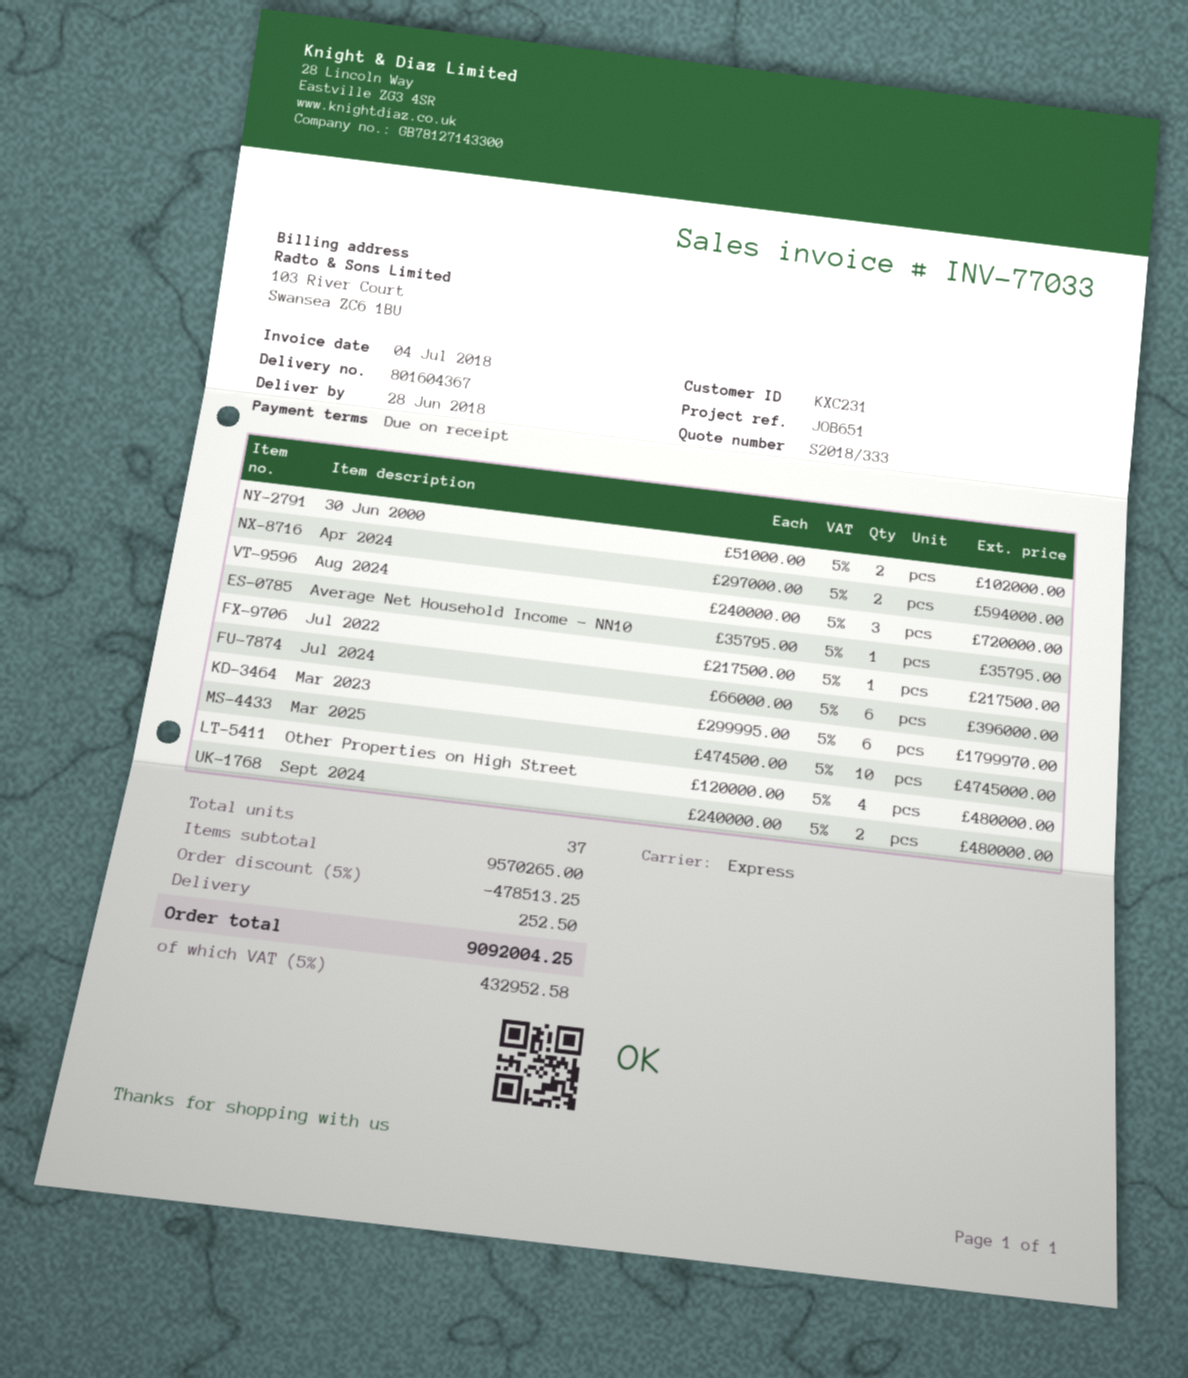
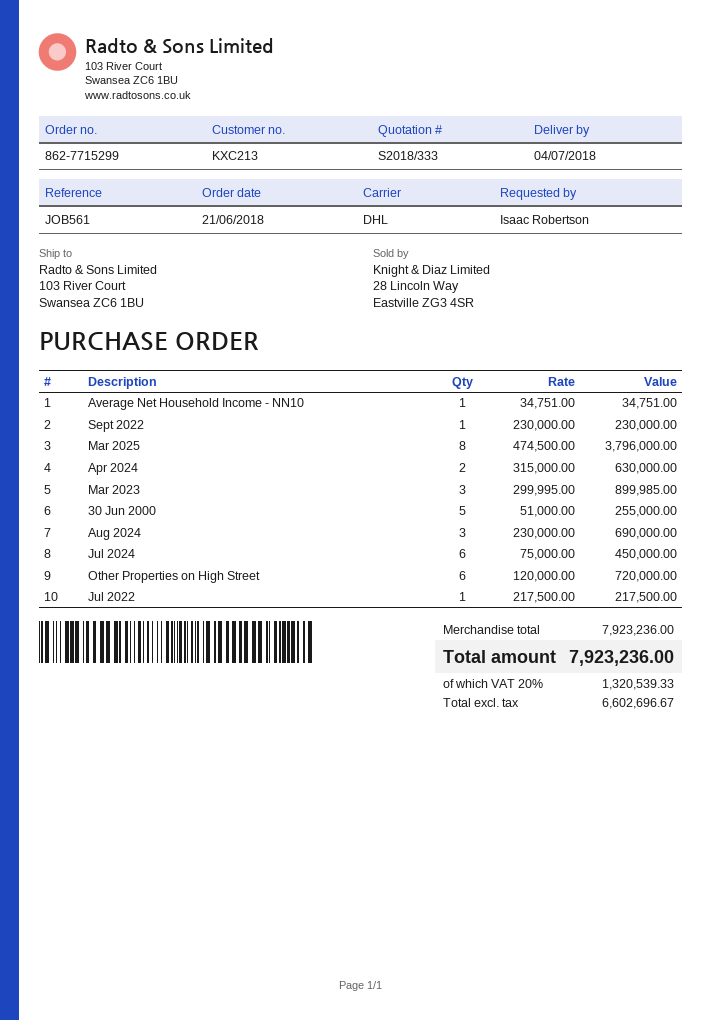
delivery date: 2018-06-28 -> 2018-07-04
customer number: KXC231 -> KXC213
reference: JOB651 -> JOB561
shipping method: express -> DHL
30 Jun 2000: 2 x 51000.00 = 102000.00 -> 5 x 51000.00 = 255000.00
Apr 2024: 2 x 297000.00 = 594000.00 -> 2 x 315000.00 = 630000.00
Aug 2024: 3 x 240000.00 = 720000.00 -> 3 x 230000.00 = 690000.00
Average Net Household Income - NN10: 1 x 35795.00 = 35795.00 -> 1 x 34751.00 = 34751.00
Jul 2024: 6 x 66000.00 = 396000.00 -> 6 x 75000.00 = 450000.00
Mar 2023: 6 x 299995.00 = 1799970.00 -> 3 x 299995.00 = 899985.00
Mar 2025: 10 x 474500.00 = 4745000.00 -> 8 x 474500.00 = 3796000.00
Other Properties on High Street: 4 x 120000.00 = 480000.00 -> 6 x 120000.00 = 720000.00
Sept 2024: 2 x 240000.00 = 480000.00 -> none
Sept 2022: none -> 1 x 230000.00 = 230000.00
subtotal: 9570265.00 -> 7923236.00
discount: 5% = 478513.25 -> none
shipping: 252.50 -> none
tax: 5% = 432952.58 -> 20% = 1320539.33
total: 9092004.25 -> 7923236.00

